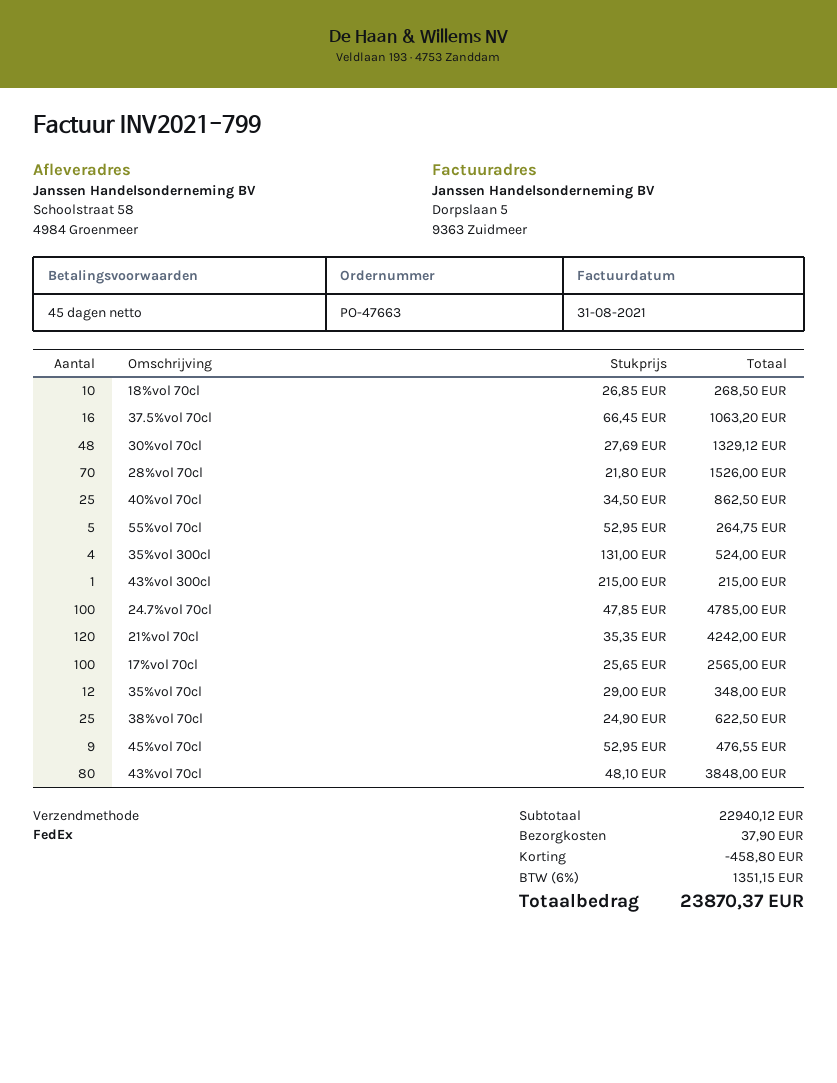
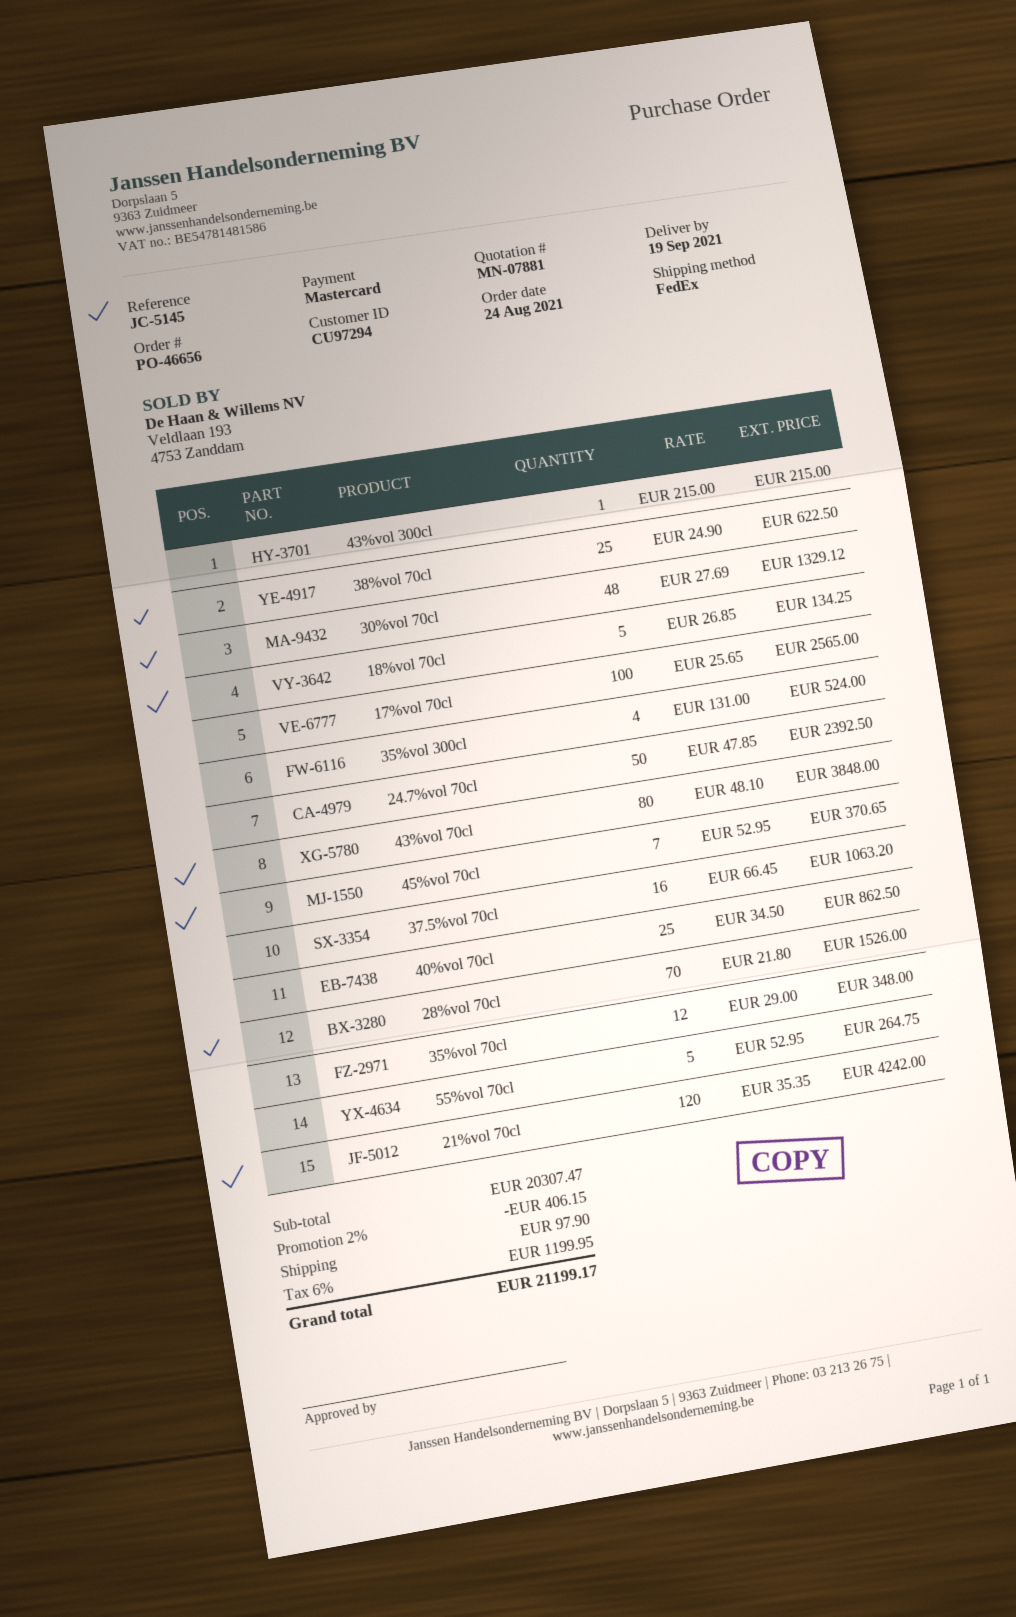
order number: PO-47663 -> PO-46656
18%vol 70cl: 10 x 26.85 = 268.50 -> 5 x 26.85 = 134.25
24.7%vol 70cl: 100 x 47.85 = 4785.00 -> 50 x 47.85 = 2392.50
45%vol 70cl: 9 x 52.95 = 476.55 -> 7 x 52.95 = 370.65
subtotal: 22940.12 -> 20307.47
discount: 458.80 -> 406.15
shipping: 37.90 -> 97.90
tax: 6% = 1351.15 -> 6% = 1199.95
total: 23870.37 -> 21199.17

